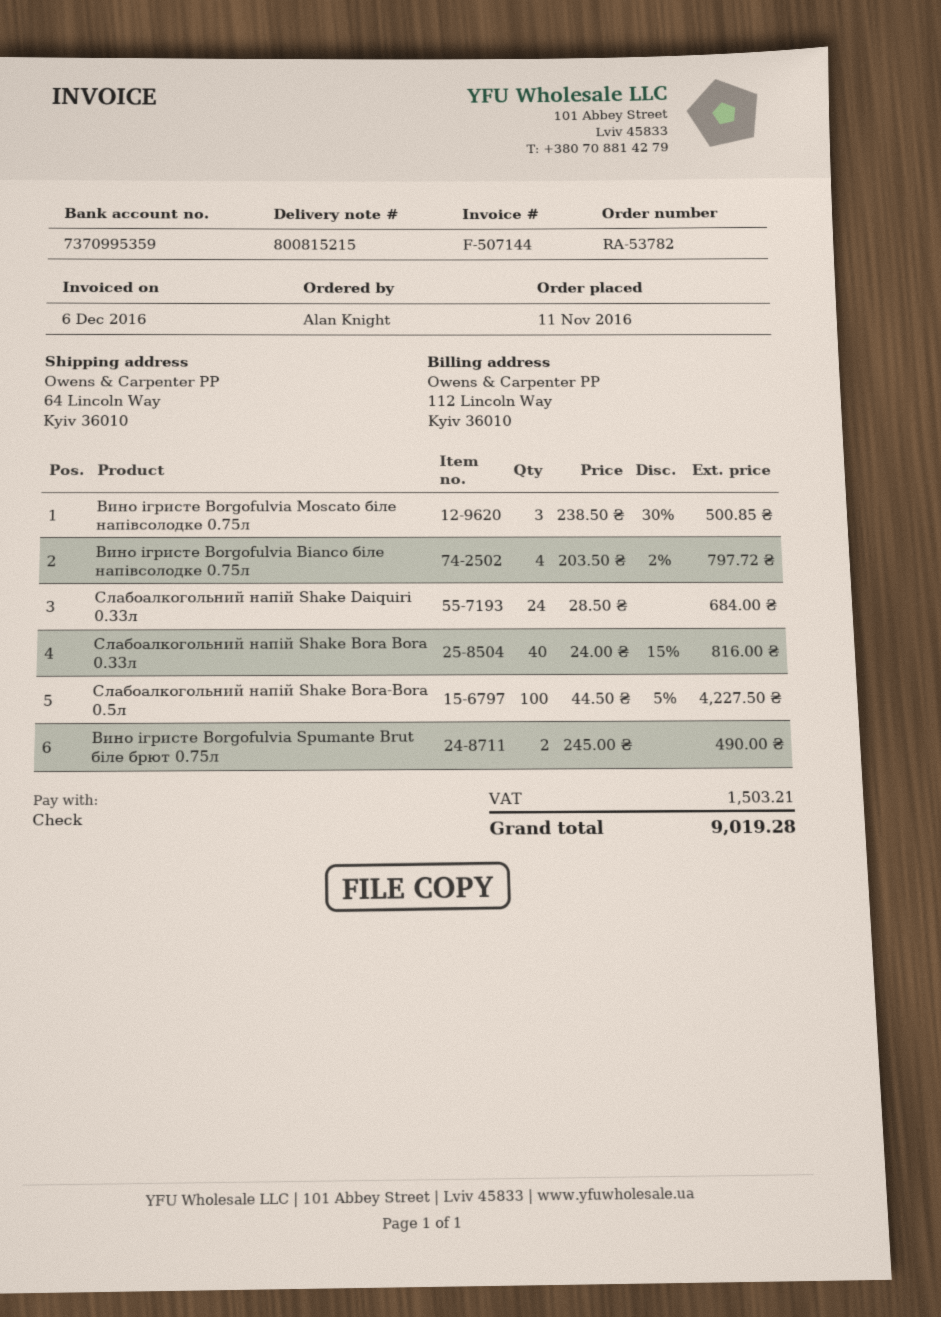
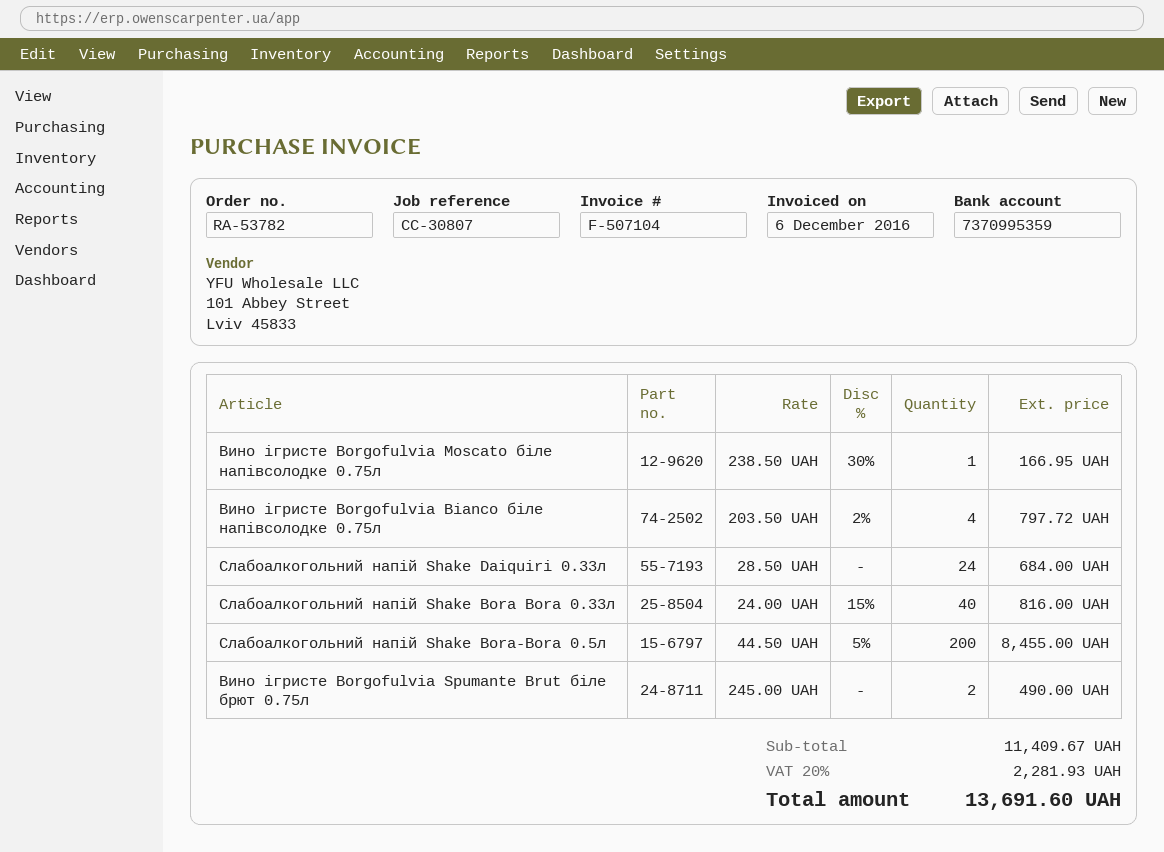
invoice number: F-507144 -> F-507104
Вино ігристе Borgofulvia Moscato біле напівсолодке 0.75л: 3 x 238.50 - 30% = 500.85 -> 1 x 238.50 - 30% = 166.95
Слабоалкогольний напій Shake Bora-Bora 0.5л: 100 x 44.50 - 5% = 4227.50 -> 200 x 44.50 - 5% = 8455.00
tax: 1503.21 -> 2281.93
total: 9019.28 -> 13691.60

